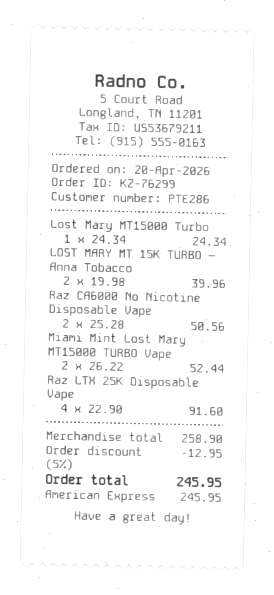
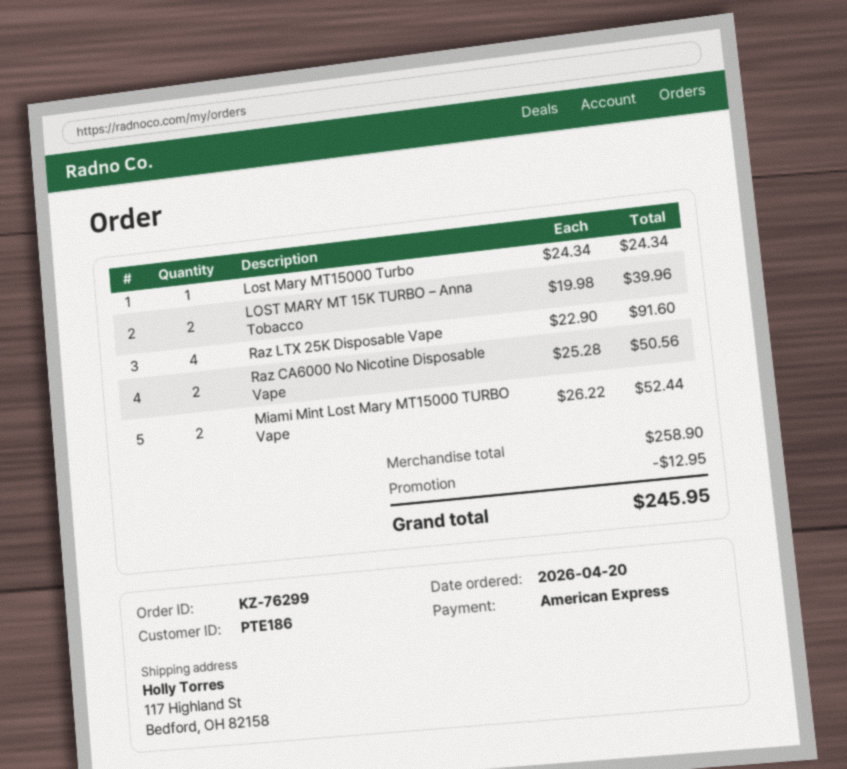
customer number: PTE286 -> PTE186

